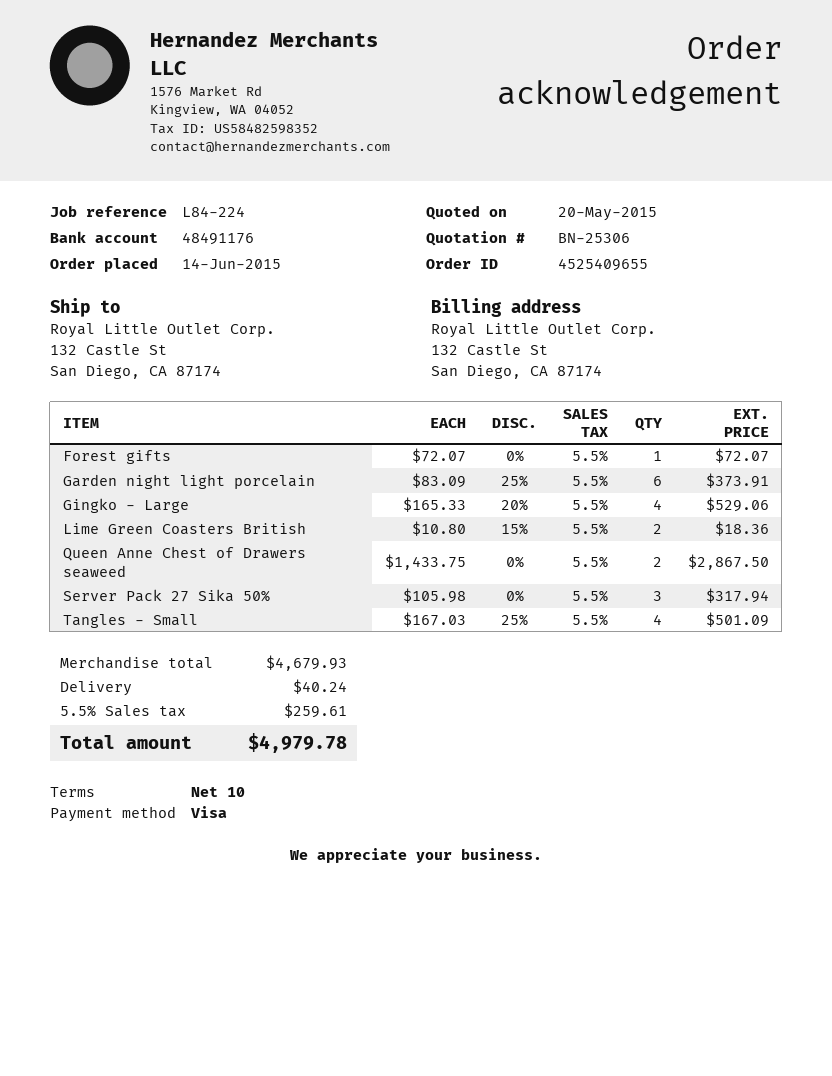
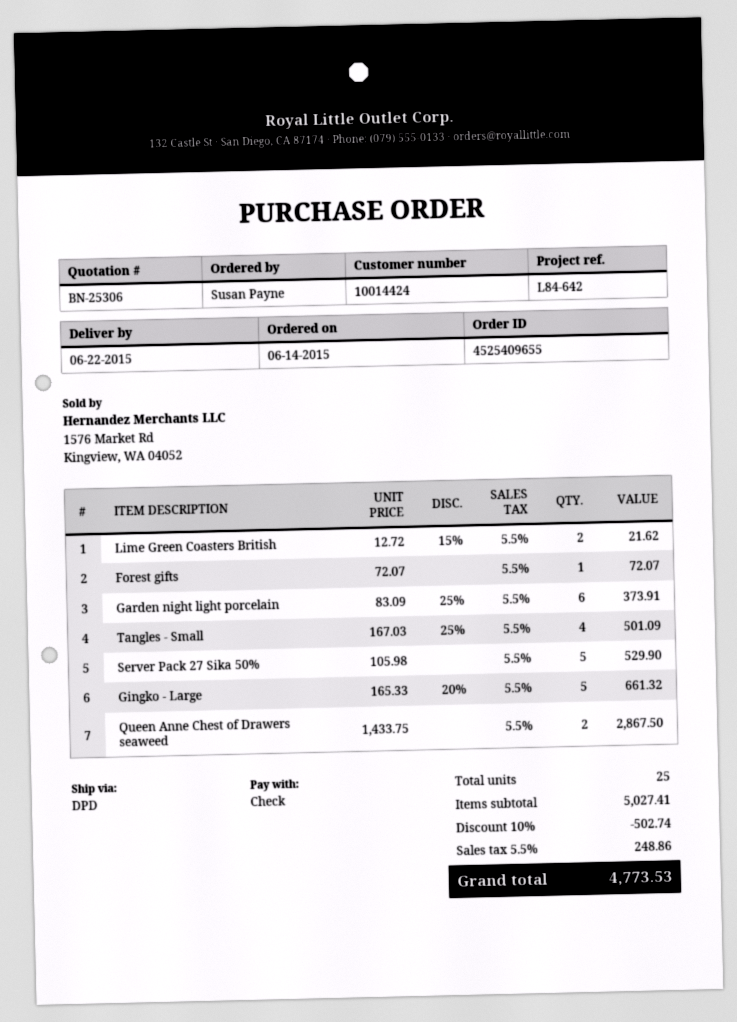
reference: L84-224 -> L84-642
payment method: Visa -> cheque
Gingko - Large: 4 x 165.33 - 20% = 529.06 -> 5 x 165.33 - 20% = 661.32
Lime Green Coasters British: 2 x 10.80 - 15% = 18.36 -> 2 x 12.72 - 15% = 21.62
Server Pack 27 Sika 50%: 3 x 105.98 = 317.94 -> 5 x 105.98 = 529.90
subtotal: 4679.93 -> 5027.41
discount: none -> 10% = 502.74
shipping: 40.24 -> none
tax: 5.5% = 259.61 -> 5.5% = 248.86
total: 4979.78 -> 4773.53

